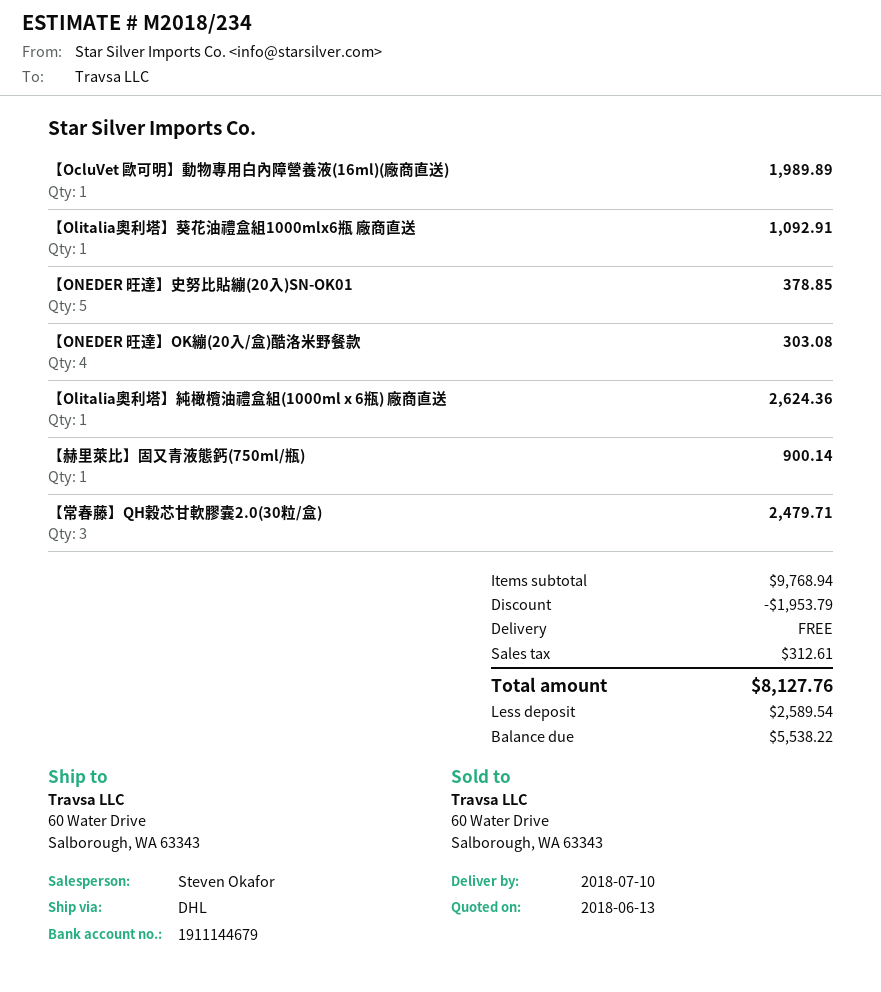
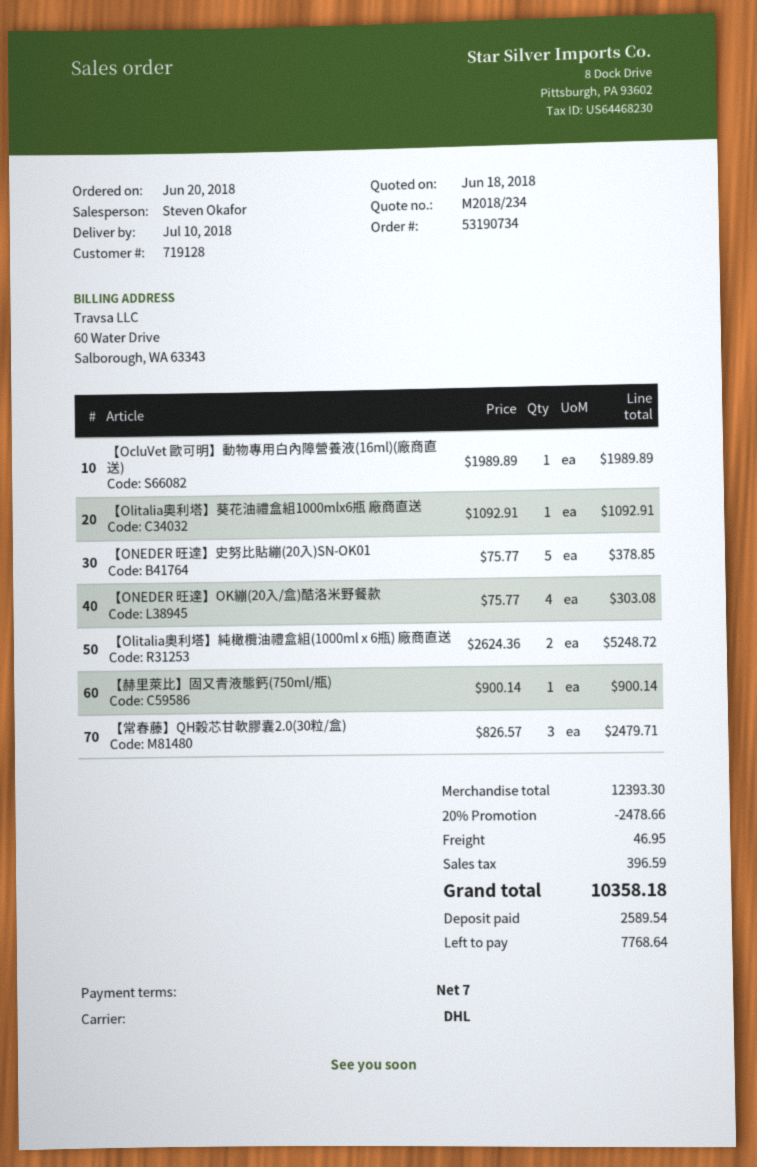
quote date: 2018-06-13 -> 2018-06-18
【Olitalia奧利塔】純橄欖油禮盒組(1000ml x 6瓶) 廠商直送: 1 for 2624.36 -> 2 for 5248.72
subtotal: 9768.94 -> 12393.30
discount: 1953.79 -> 2478.66
shipping: 0.00 -> 46.95
tax: 312.61 -> 396.59
total: 8127.76 -> 10358.18
balance: 5538.22 -> 7768.64

